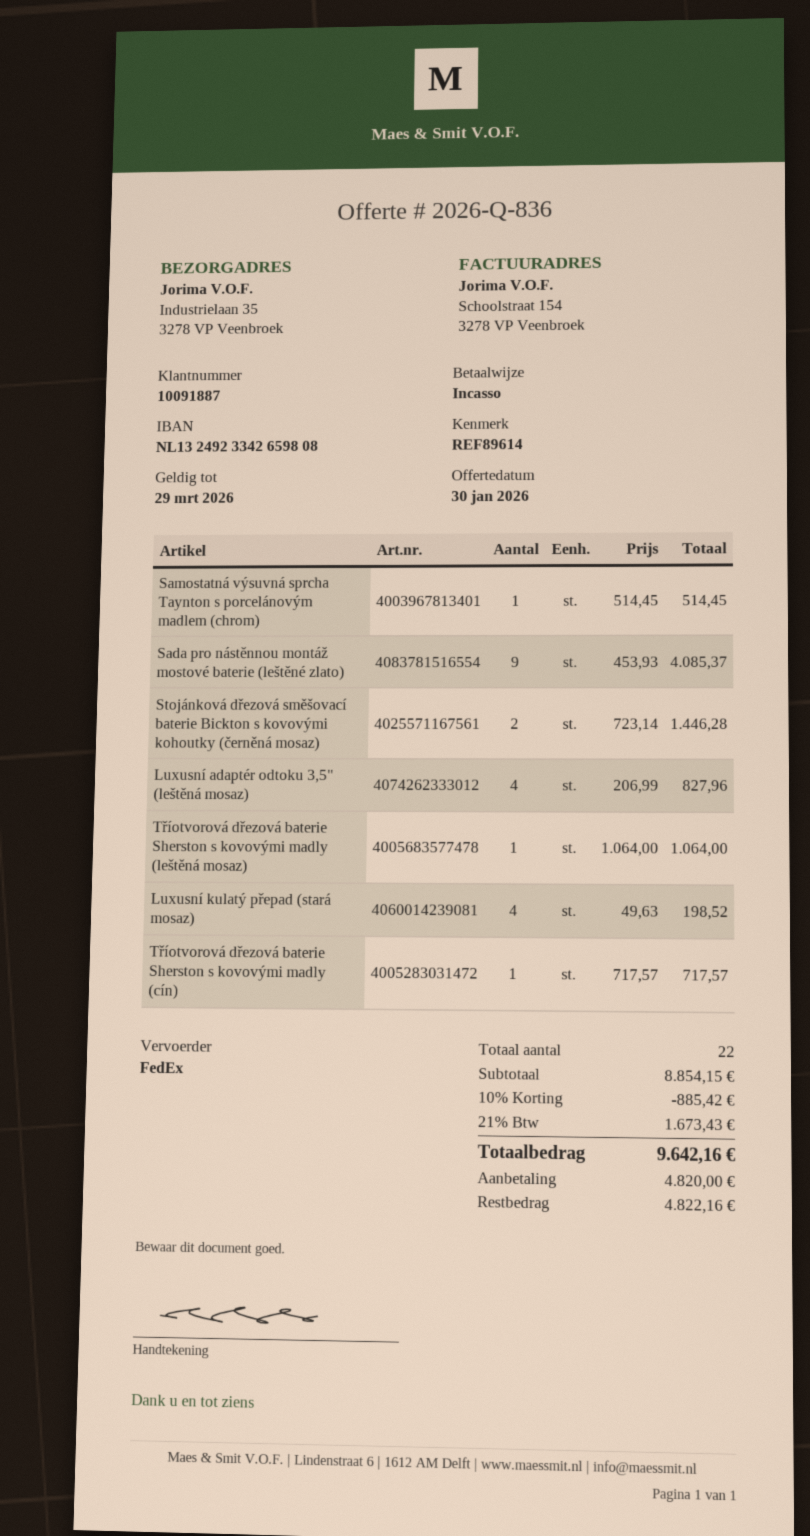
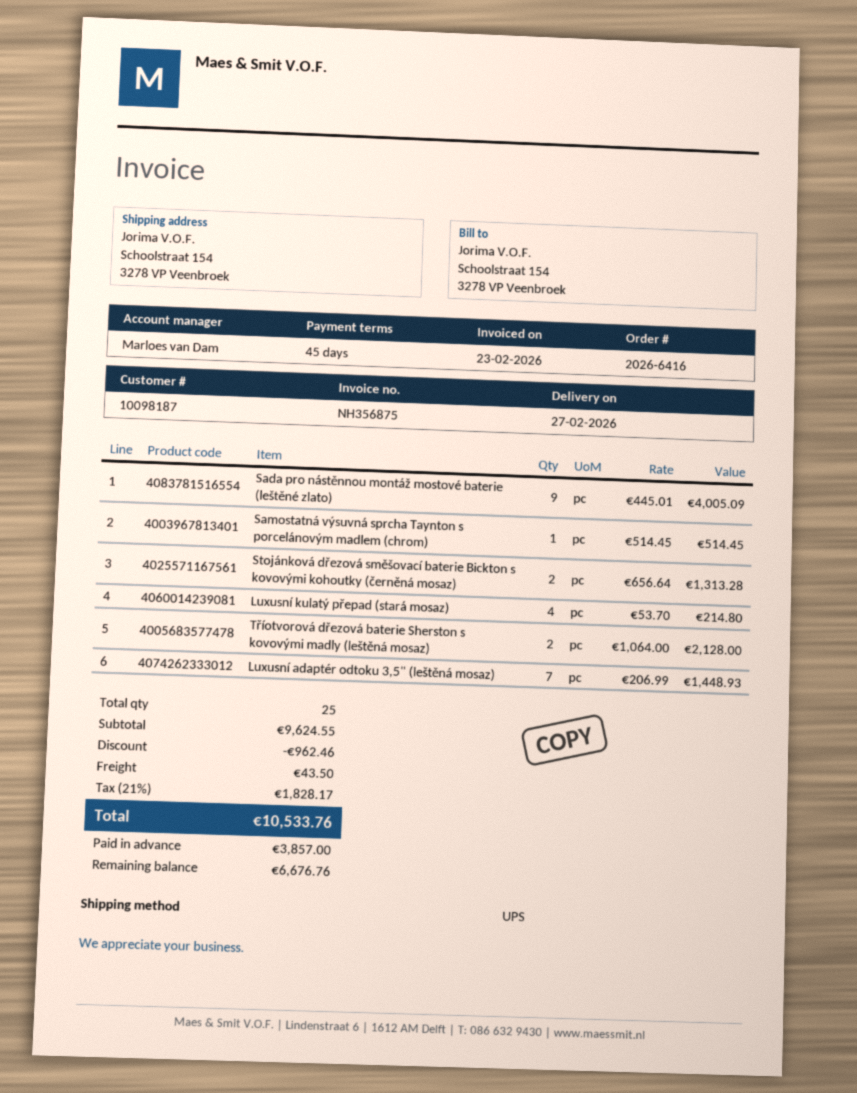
customer number: 10091887 -> 10098187
shipping method: FedEx -> UPS
ship to: Industrielaan 35, 3278 VP Veenbroek -> Schoolstraat 154, 3278 VP Veenbroek
Sada pro nástěnnou montáž mostové baterie (leštěné zlato): 9 x 453.93 = 4085.37 -> 9 x 445.01 = 4005.09
Stojánková dřezová směšovací baterie Bickton s kovovými kohoutky (černěná mosaz): 2 x 723.14 = 1446.28 -> 2 x 656.64 = 1313.28
Luxusní adaptér odtoku 3,5" (leštěná mosaz): 4 x 206.99 = 827.96 -> 7 x 206.99 = 1448.93
Tříotvorová dřezová baterie Sherston s kovovými madly (leštěná mosaz): 1 x 1064.00 = 1064.00 -> 2 x 1064.00 = 2128.00
Luxusní kulatý přepad (stará mosaz): 4 x 49.63 = 198.52 -> 4 x 53.70 = 214.80
Tříotvorová dřezová baterie Sherston s kovovými madly (cín): 1 x 717.57 = 717.57 -> none
total quantity: 22 -> 25
subtotal: 8854.15 -> 9624.55
discount: 885.42 -> 962.46
shipping: none -> 43.50
tax: 21% = 1673.43 -> 21% = 1828.17
total: 9642.16 -> 10533.76
deposit: 4820.00 -> 3857.00
balance: 4822.16 -> 6676.76

